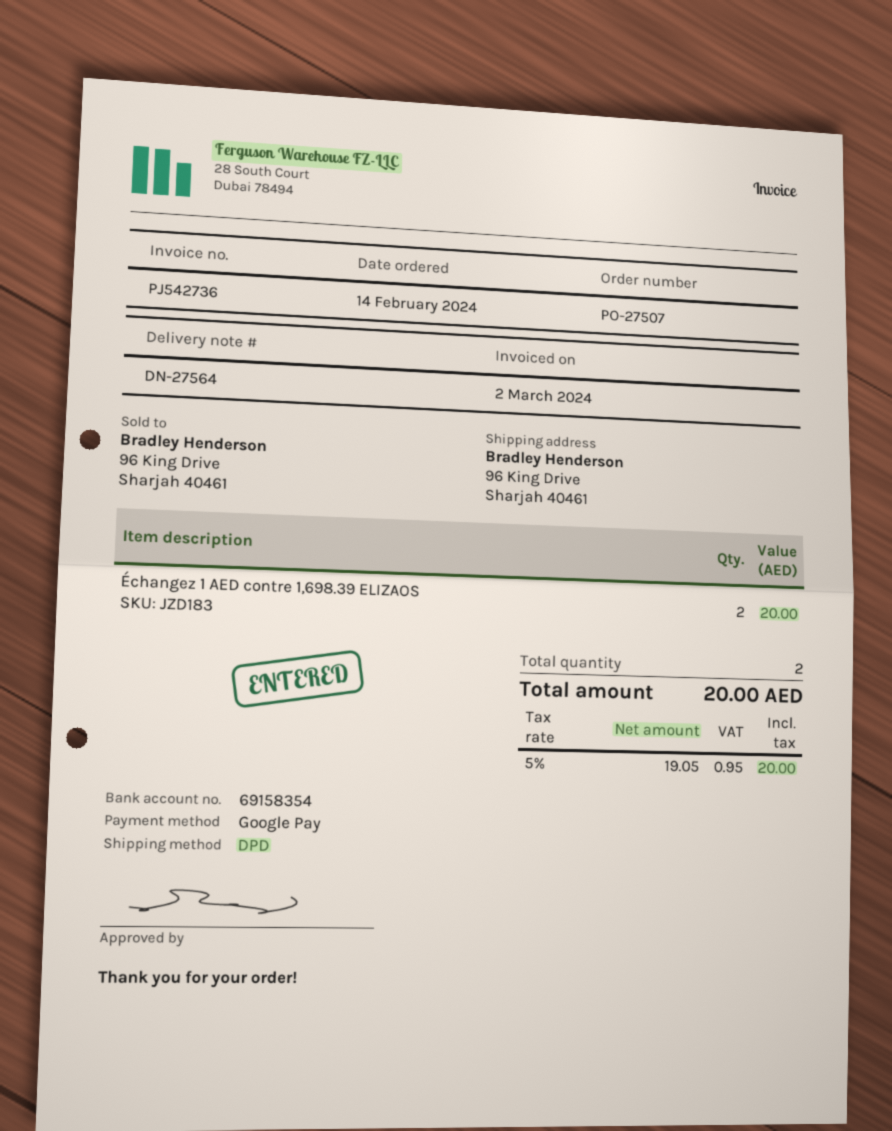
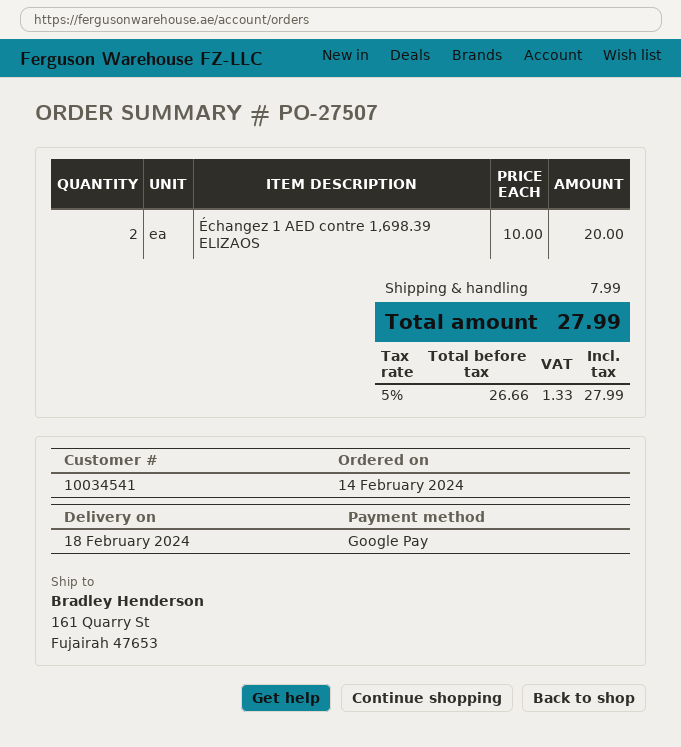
ship to: 96 King Drive, Sharjah 40461 -> 161 Quarry St, Fujairah 47653
shipping: none -> 7.99
net: 19.05 -> 26.66
tax: 5% = 0.95 -> 5% = 1.33
total: 20.00 -> 27.99

